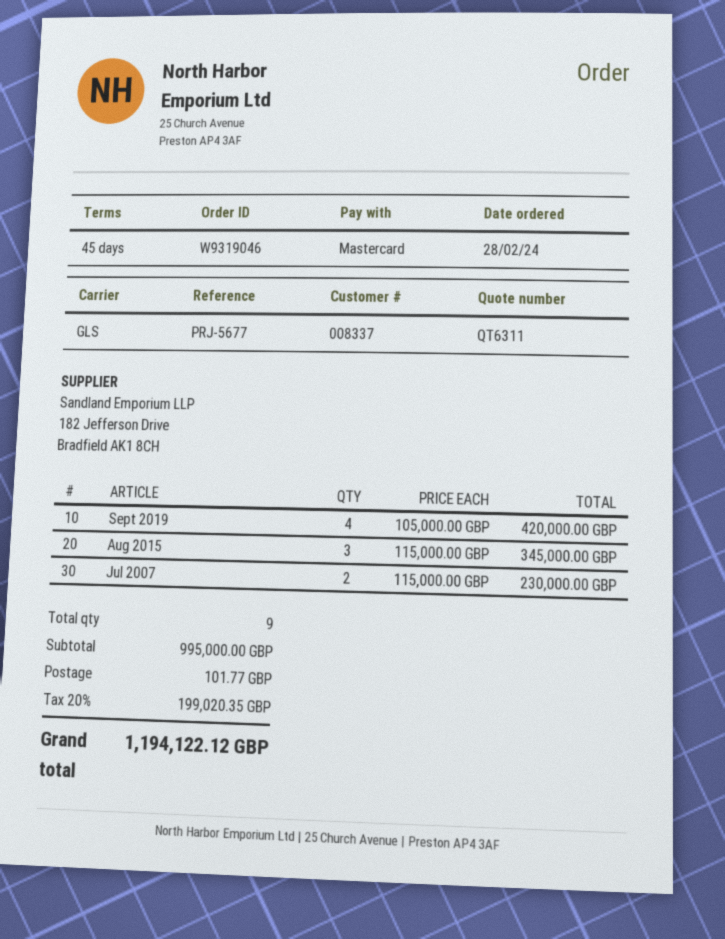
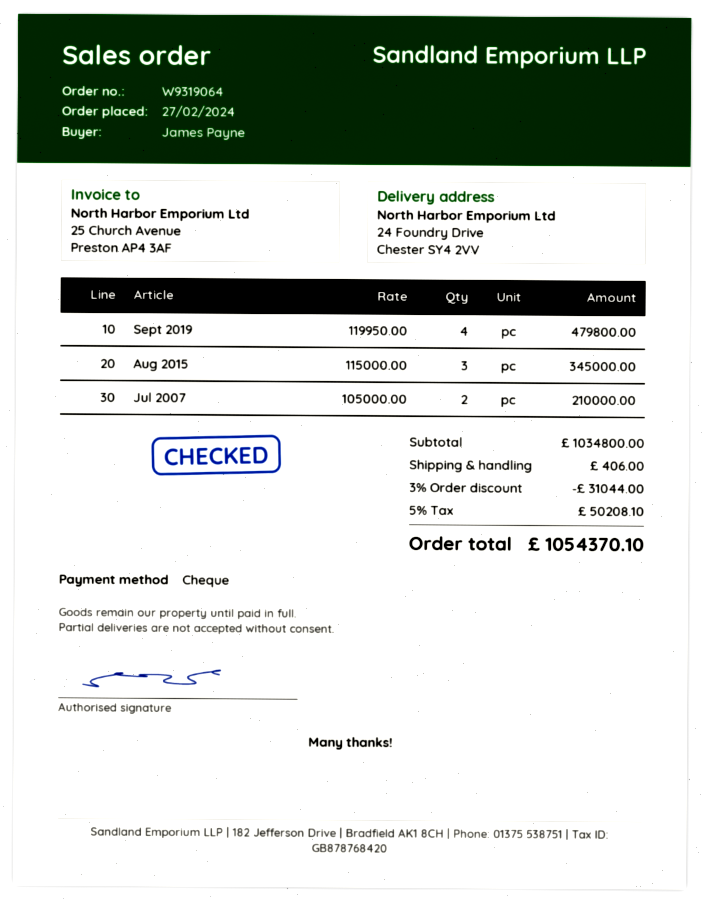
order number: W9319046 -> W9319064
order date: 2024-02-28 -> 2024-02-27
payment method: Mastercard -> cheque
Sept 2019: 4 x 105000.00 = 420000.00 -> 4 x 119950.00 = 479800.00
Jul 2007: 2 x 115000.00 = 230000.00 -> 2 x 105000.00 = 210000.00
subtotal: 995000.00 -> 1034800.00
discount: none -> 3% = 31044.00
shipping: 101.77 -> 406.00
tax: 20% = 199020.35 -> 5% = 50208.10
total: 1194122.12 -> 1054370.10

